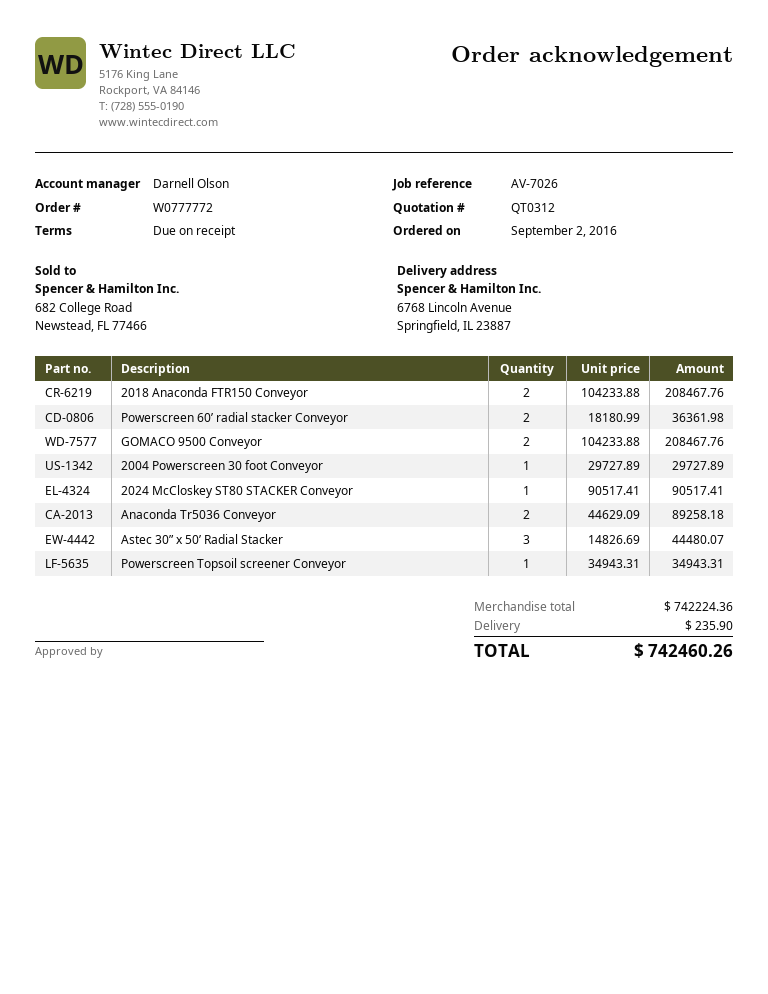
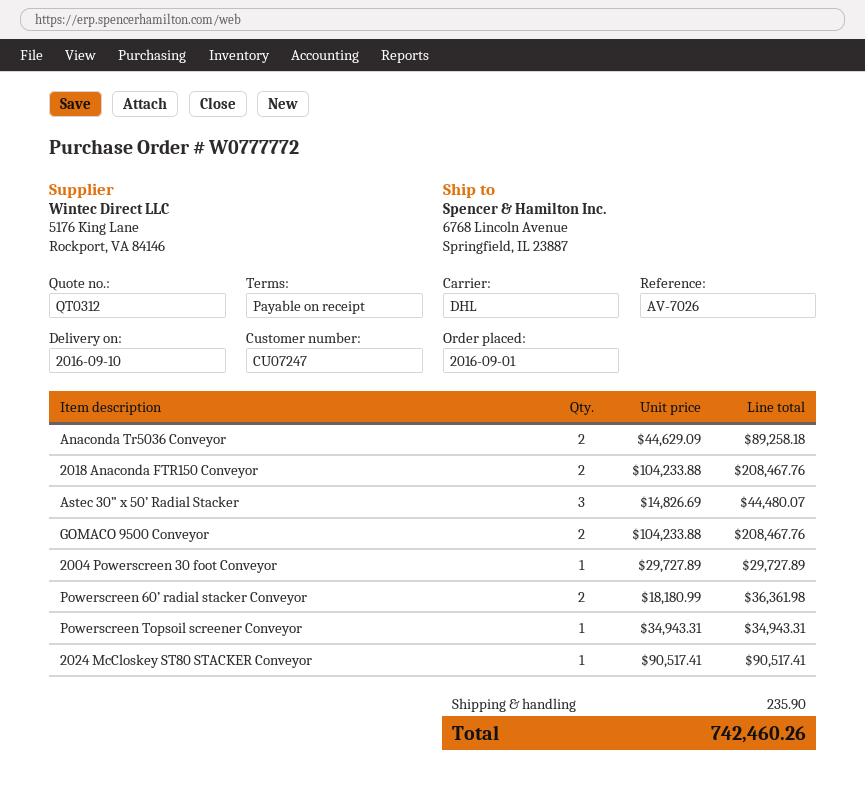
order date: 2016-09-02 -> 2016-09-01

